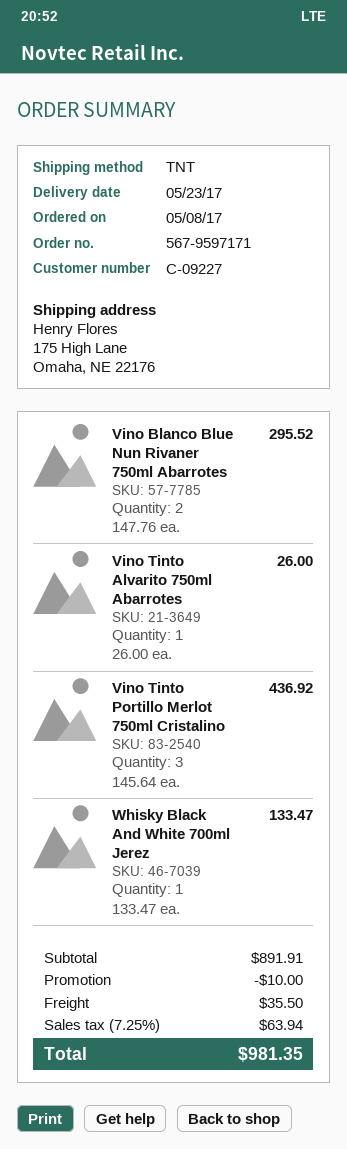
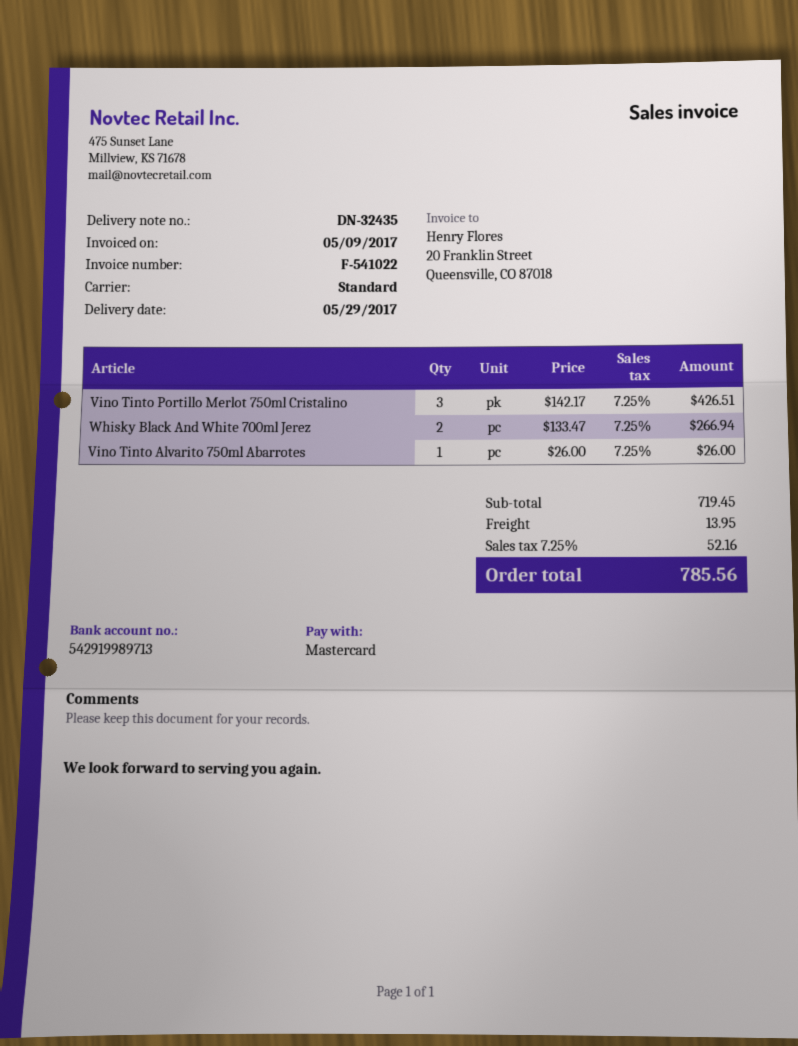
delivery date: 2017-05-23 -> 2017-05-29
shipping method: TNT -> standard
Vino Blanco Blue Nun Rivaner 750ml Abarrotes: 2 x 147.76 = 295.52 -> none
Vino Tinto Portillo Merlot 750ml Cristalino: 3 x 145.64 = 436.92 -> 3 x 142.17 = 426.51
Whisky Black And White 700ml Jerez: 1 x 133.47 = 133.47 -> 2 x 133.47 = 266.94
subtotal: 891.91 -> 719.45
discount: 10.00 -> none
shipping: 35.50 -> 13.95
tax: 7.25% = 63.94 -> 7.25% = 52.16
total: 981.35 -> 785.56

